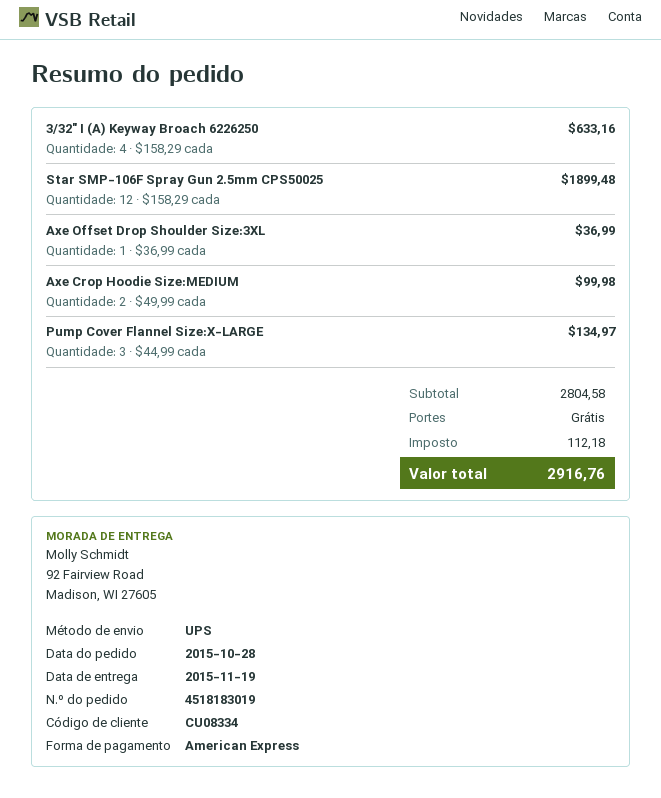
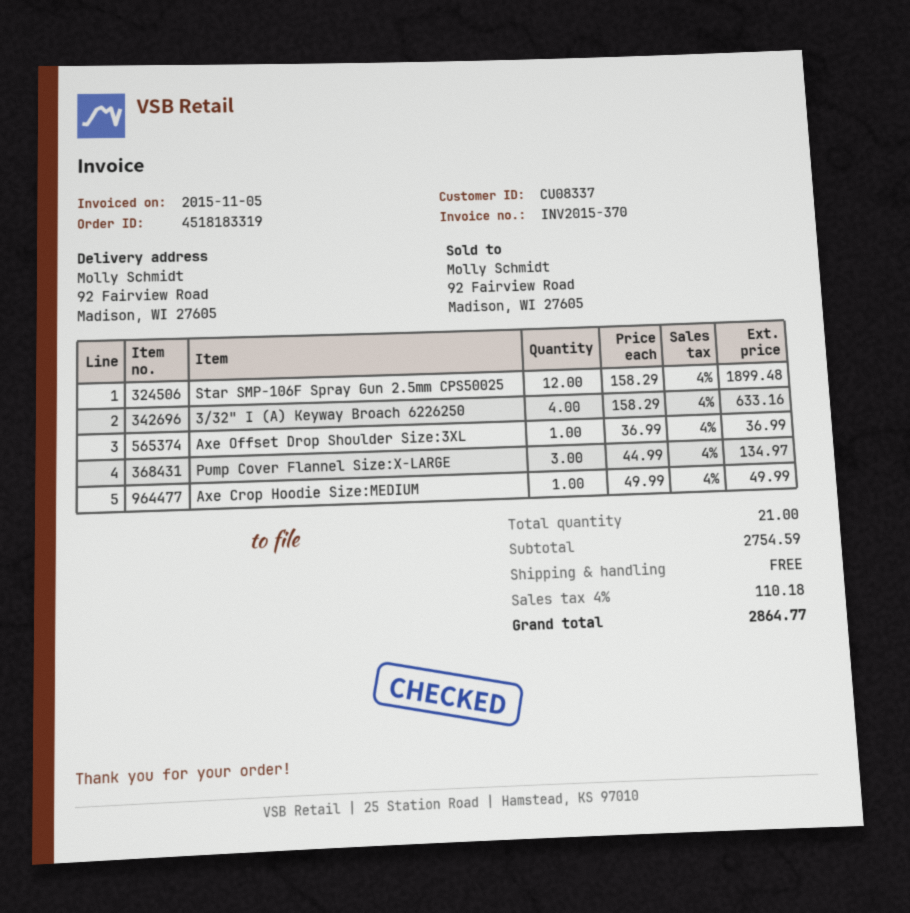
order number: 4518183019 -> 4518183319
customer number: CU08334 -> CU08337
Axe Crop Hoodie Size:MEDIUM: 2 x 49.99 = 99.98 -> 1 x 49.99 = 49.99
subtotal: 2804.58 -> 2754.59
tax: 112.18 -> 110.18
total: 2916.76 -> 2864.77

